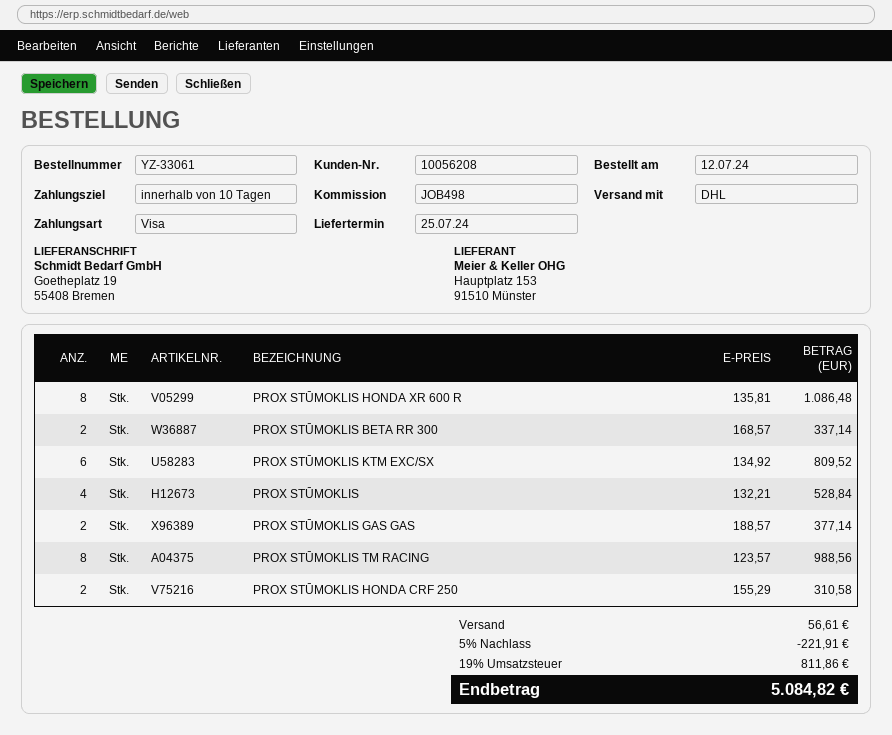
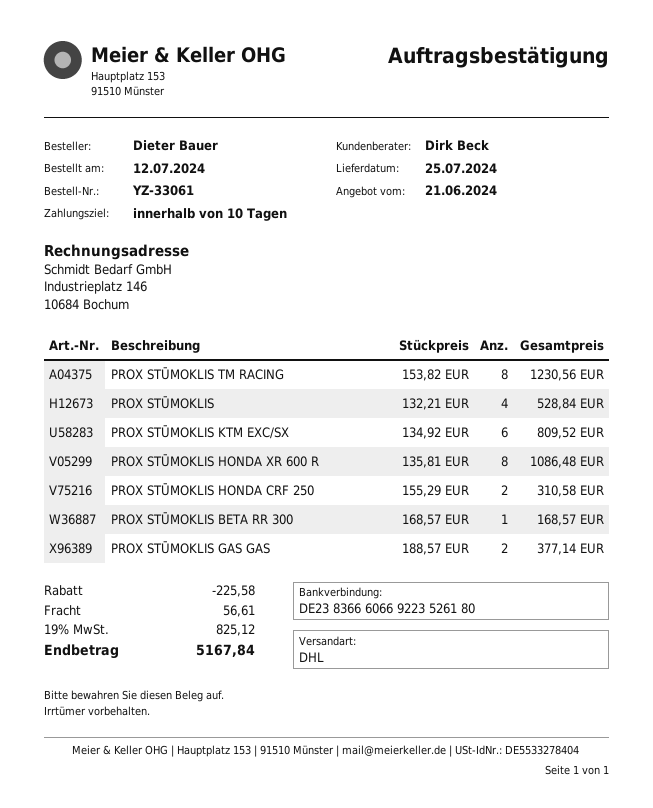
PROX STŪMOKLIS BETA RR 300: 2 x 168.57 = 337.14 -> 1 x 168.57 = 168.57
PROX STŪMOKLIS TM RACING: 8 x 123.57 = 988.56 -> 8 x 153.82 = 1230.56
discount: 221.91 -> 225.58
tax: 19% = 811.86 -> 19% = 825.12
total: 5084.82 -> 5167.84

